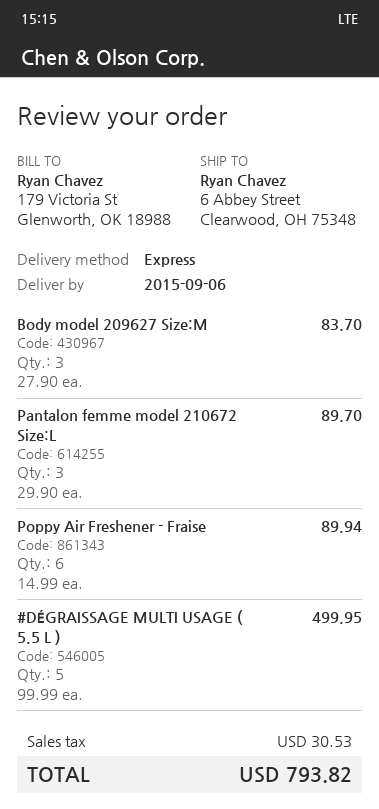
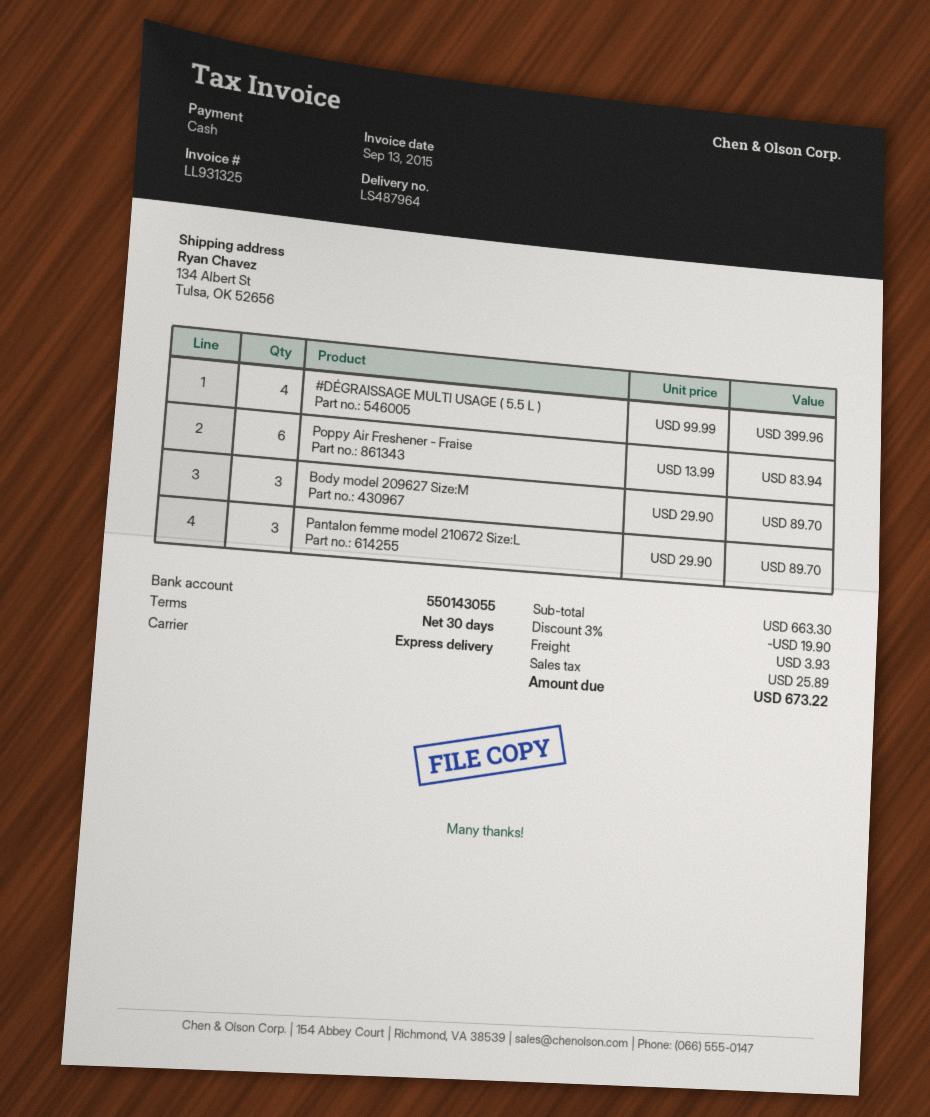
ship to: 6 Abbey Street, Clearwood, OH 75348 -> 134 Albert St, Tulsa, OK 52656
Body model 209627 Size:M: 3 x 27.90 = 83.70 -> 3 x 29.90 = 89.70
Poppy Air Freshener - Fraise: 6 x 14.99 = 89.94 -> 6 x 13.99 = 83.94
#DÉGRAISSAGE MULTI USAGE ( 5.5 L ): 5 x 99.99 = 499.95 -> 4 x 99.99 = 399.96
discount: none -> 3% = 19.90
shipping: none -> 3.93
tax: 30.53 -> 25.89
total: 793.82 -> 673.22

